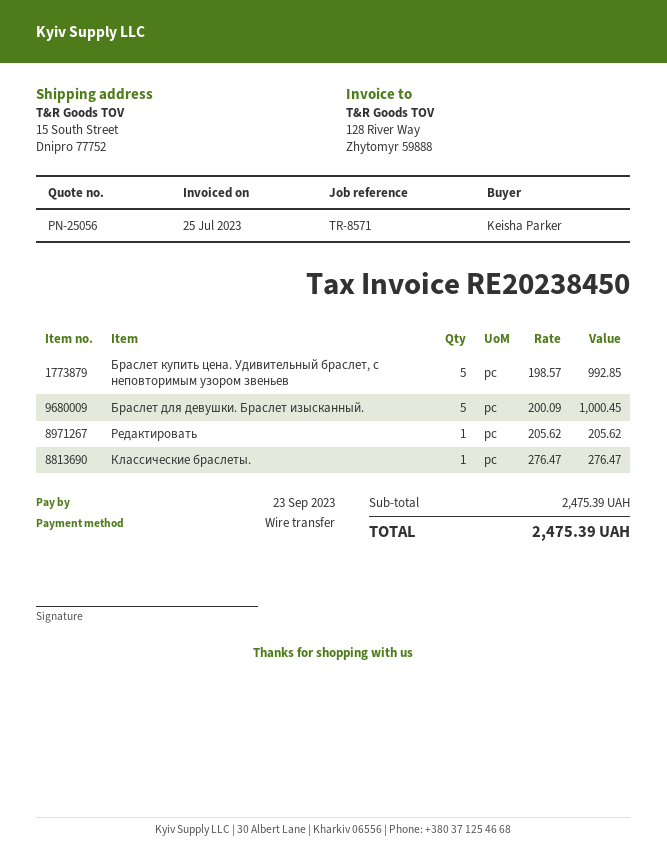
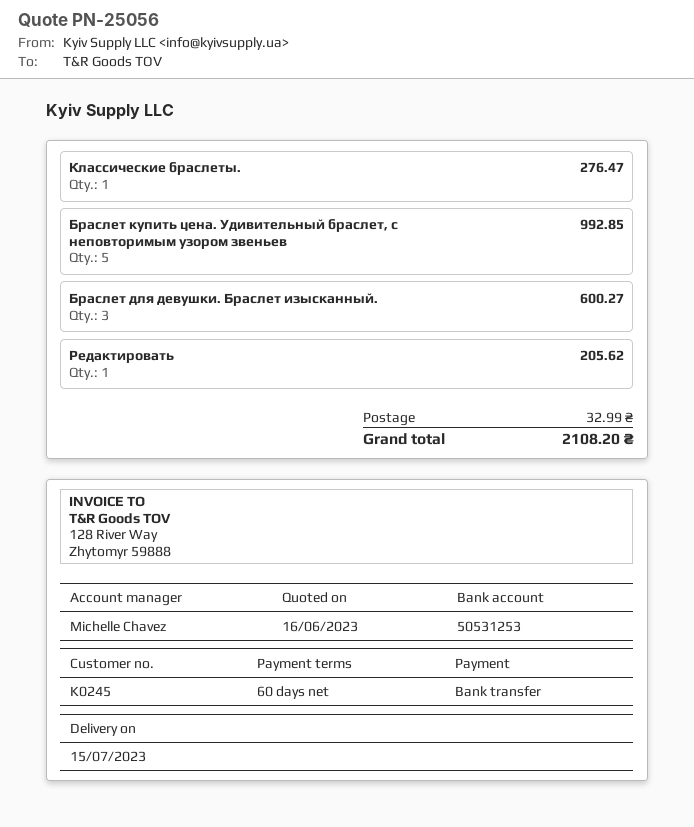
Браслет для девушки. Браслет изысканный.: 5 for 1000.45 -> 3 for 600.27
shipping: none -> 32.99
total: 2475.39 -> 2108.20

